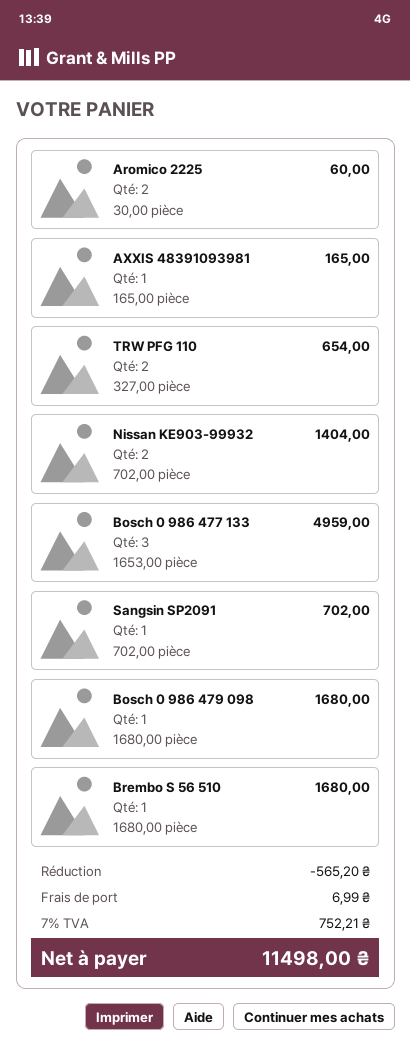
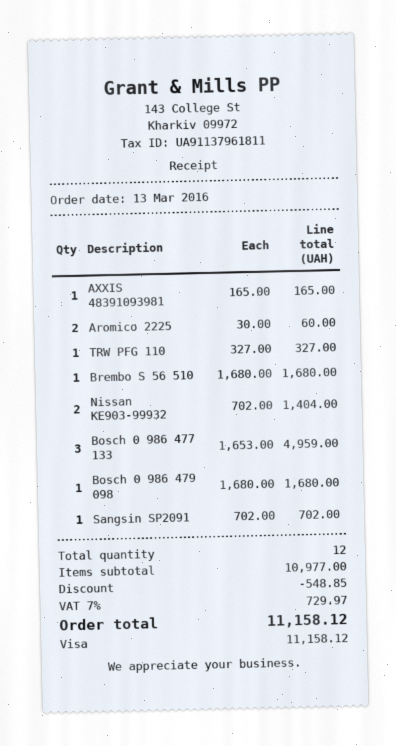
TRW PFG 110: 2 x 327.00 = 654.00 -> 1 x 327.00 = 327.00
discount: 565.20 -> 548.85
shipping: 6.99 -> none
tax: 7% = 752.21 -> 7% = 729.97
total: 11498.00 -> 11158.12

